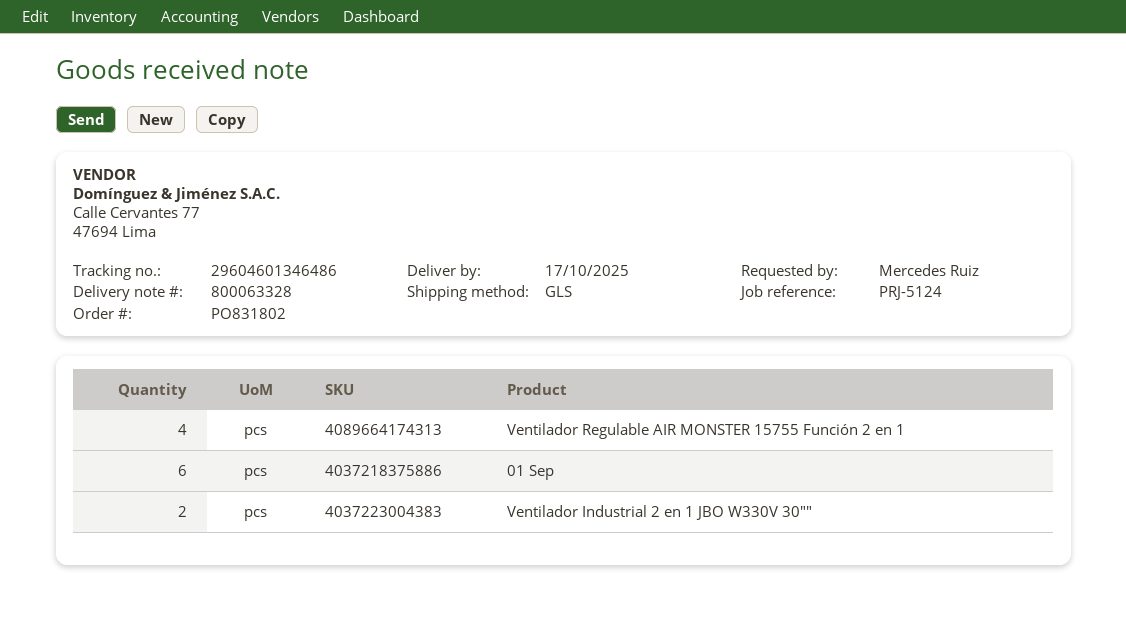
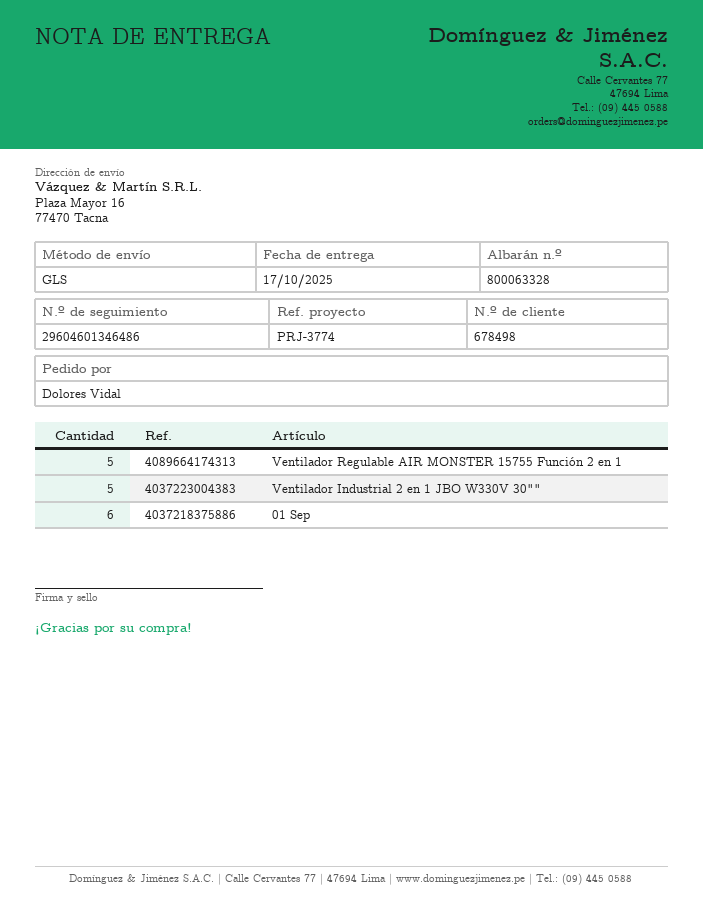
reference: PRJ-5124 -> PRJ-3774
ordered by: Mercedes Ruiz -> Dolores Vidal
Ventilador Regulable AIR MONSTER 15755 Función 2 en 1: 4 -> 5
Ventilador Industrial 2 en 1 JBO W330V 30"": 2 -> 5

